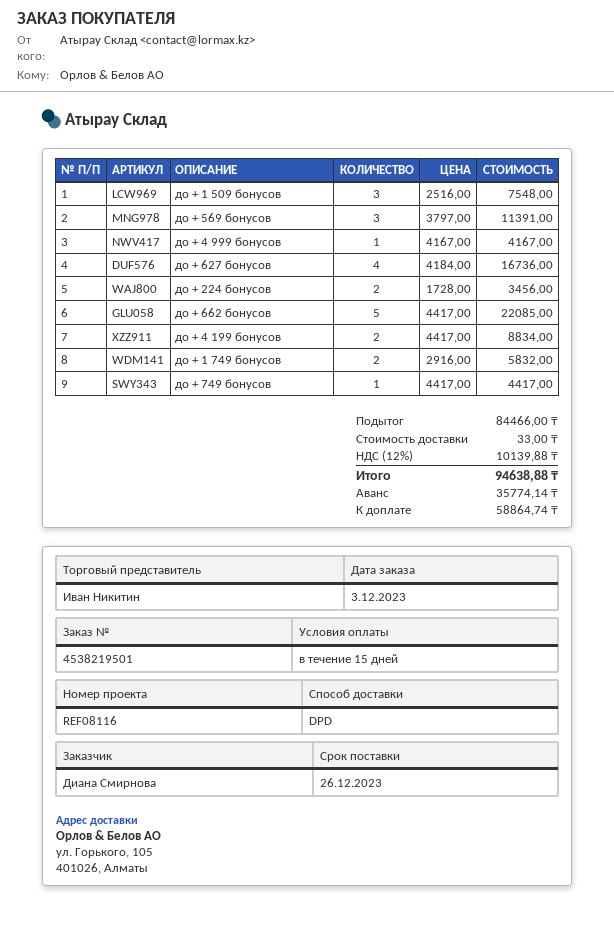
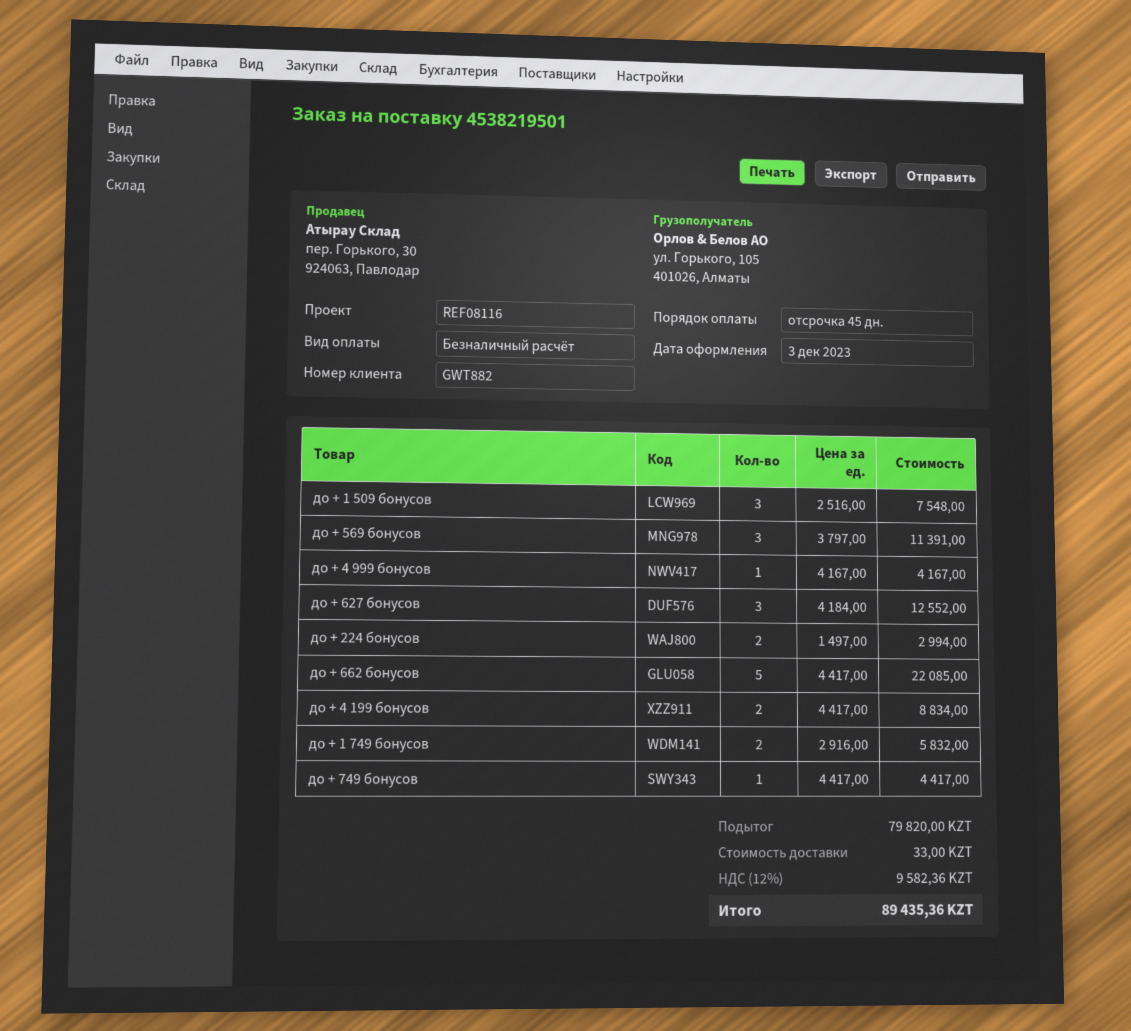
payment terms: 15 days -> 45 days
до + 627 бонусов: 4 x 4184.00 = 16736.00 -> 3 x 4184.00 = 12552.00
до + 224 бонусов: 2 x 1728.00 = 3456.00 -> 2 x 1497.00 = 2994.00
subtotal: 84466.00 -> 79820.00
tax: 12% = 10139.88 -> 12% = 9582.36
total: 94638.88 -> 89435.36

